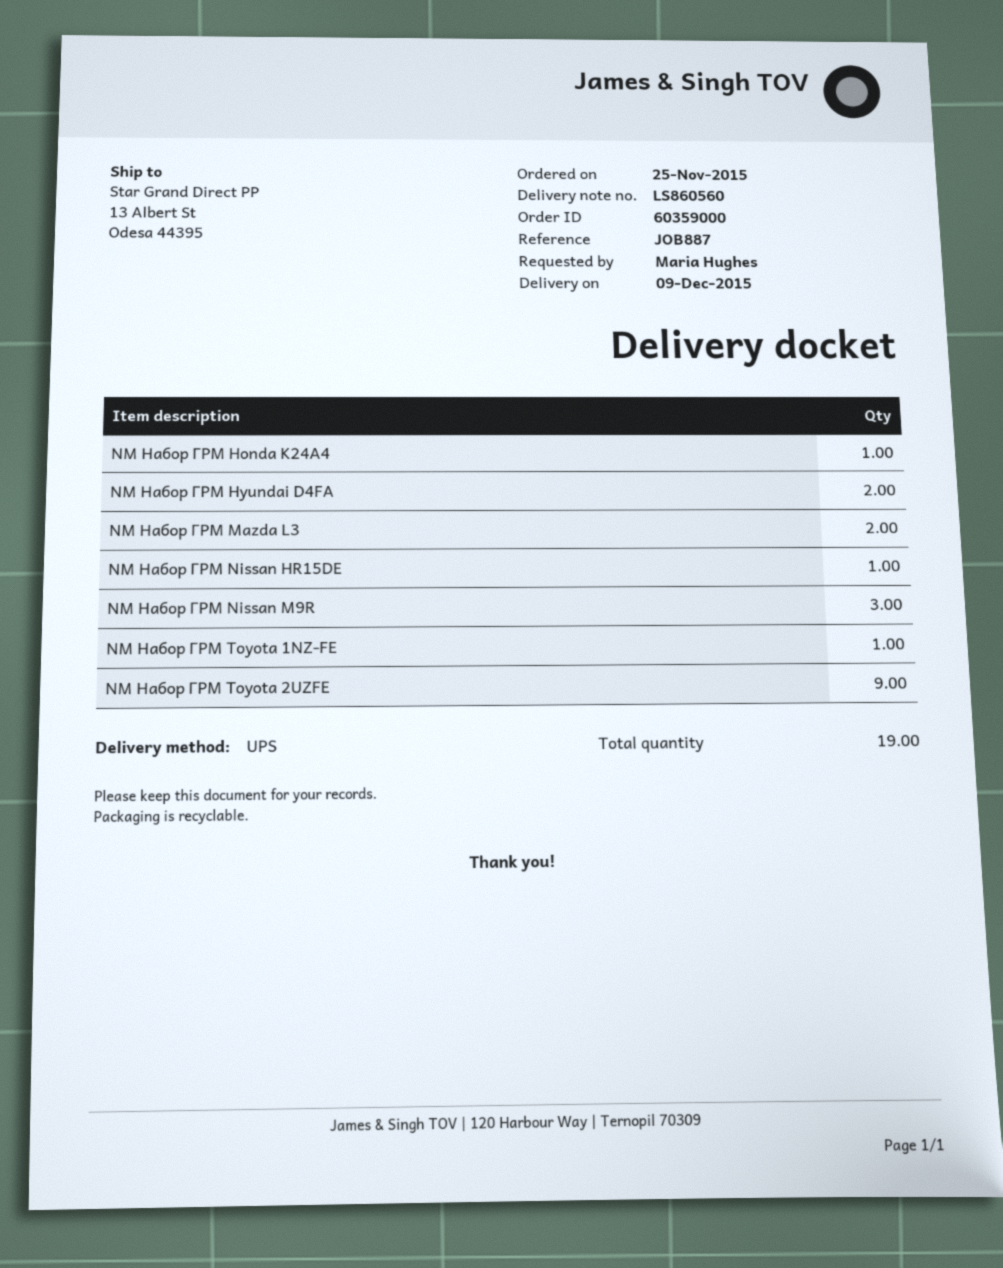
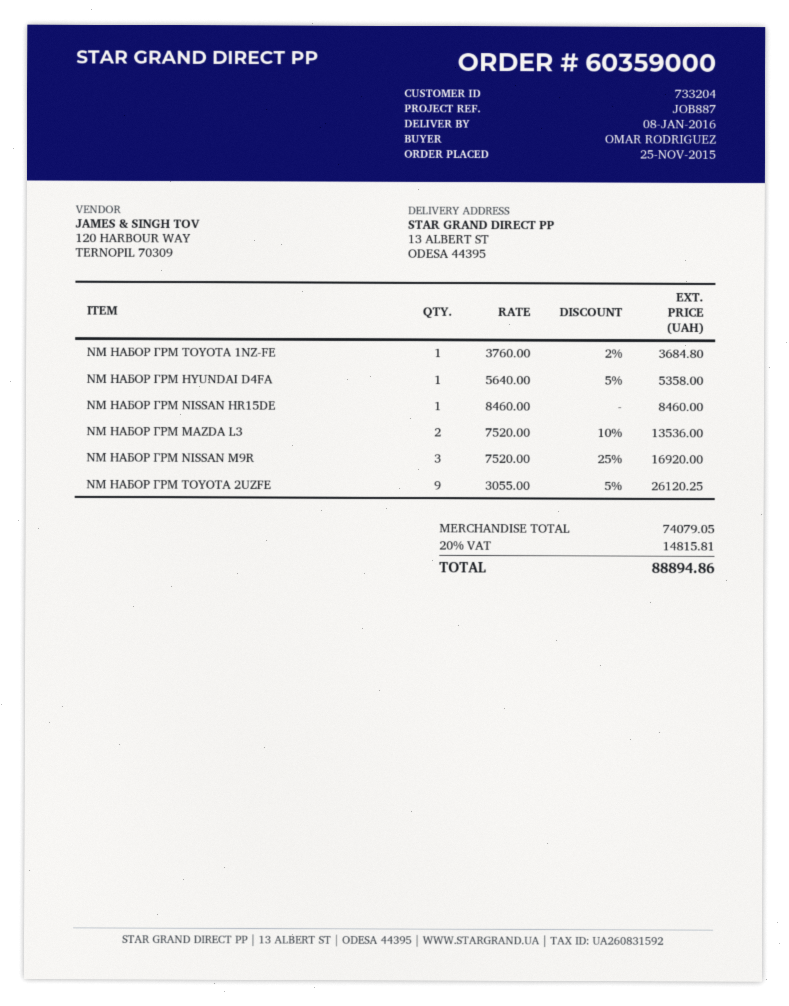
delivery date: 2015-12-09 -> 2016-01-08
ordered by: Maria Hughes -> OMAR RODRIGUEZ
NM Набор ГРМ Honda K24A4: 1 -> none
NM Набор ГРМ Hyundai D4FA: 2 -> 1

